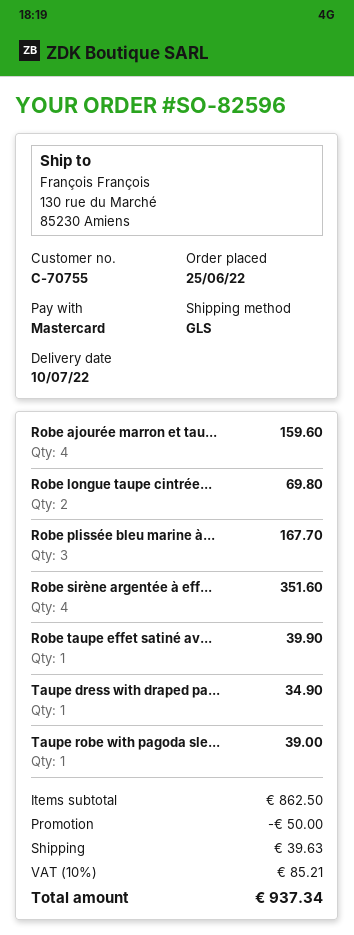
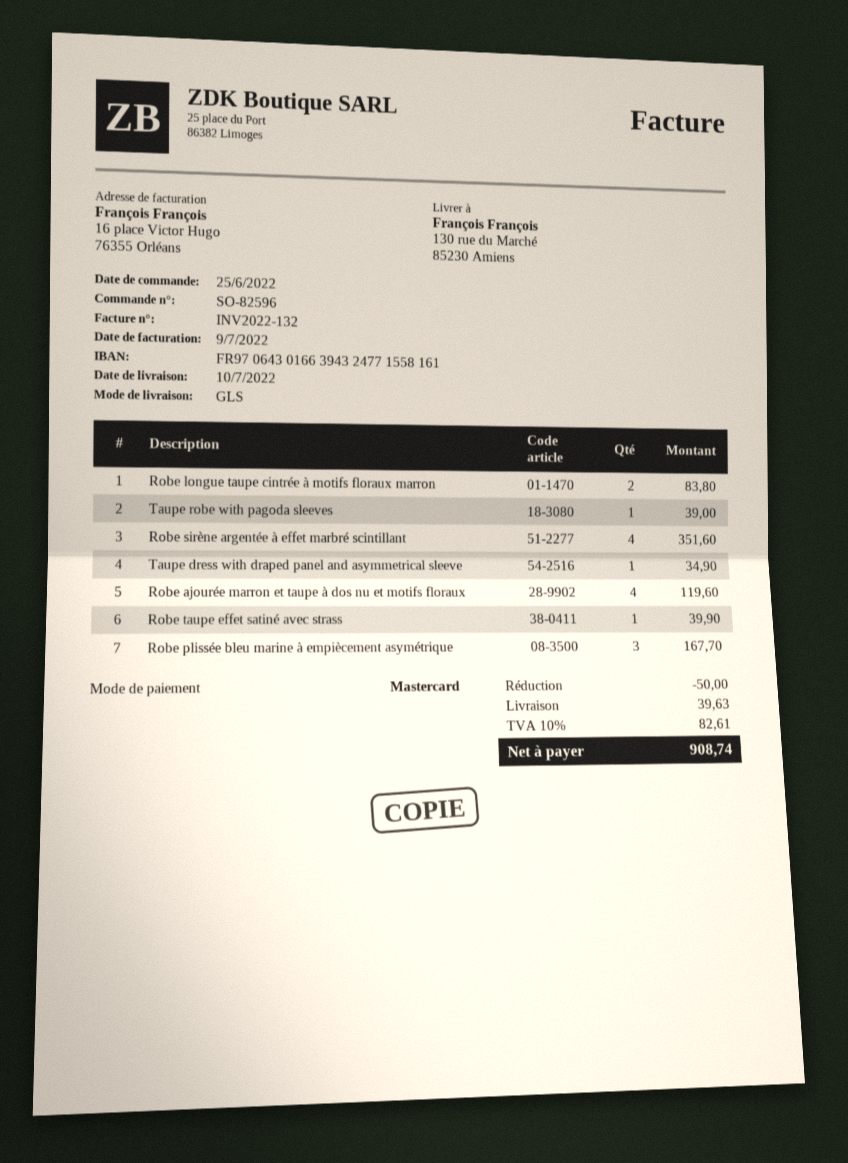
Robe ajourée marron et tau...: 4 for 159.60 -> 4 for 119.60
Robe longue taupe cintrée...: 2 for 69.80 -> 2 for 83.80
tax: 10% = 85.21 -> 10% = 82.61
total: 937.34 -> 908.74

